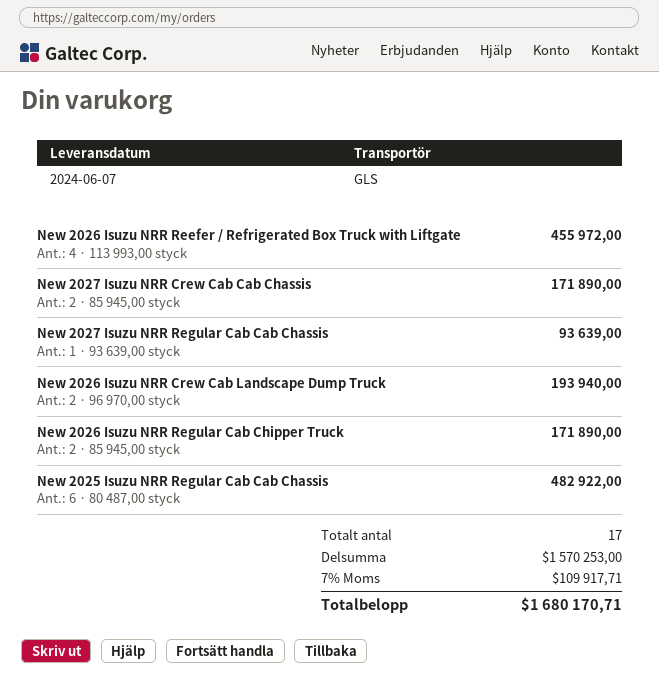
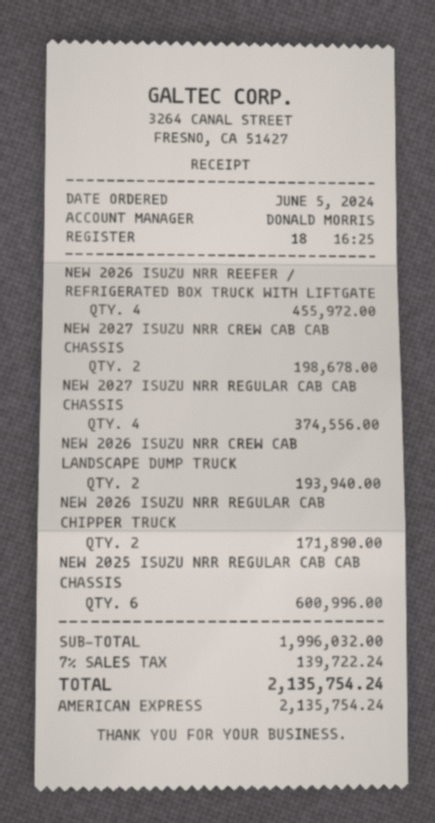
New 2027 Isuzu NRR Crew Cab Cab Chassis: 2 for 171890.00 -> 2 for 198678.00
New 2027 Isuzu NRR Regular Cab Cab Chassis: 1 for 93639.00 -> 4 for 374556.00
New 2025 Isuzu NRR Regular Cab Cab Chassis: 6 for 482922.00 -> 6 for 600996.00
subtotal: 1570253.00 -> 1996032.00
tax: 7% = 109917.71 -> 7% = 139722.24
total: 1680170.71 -> 2135754.24

